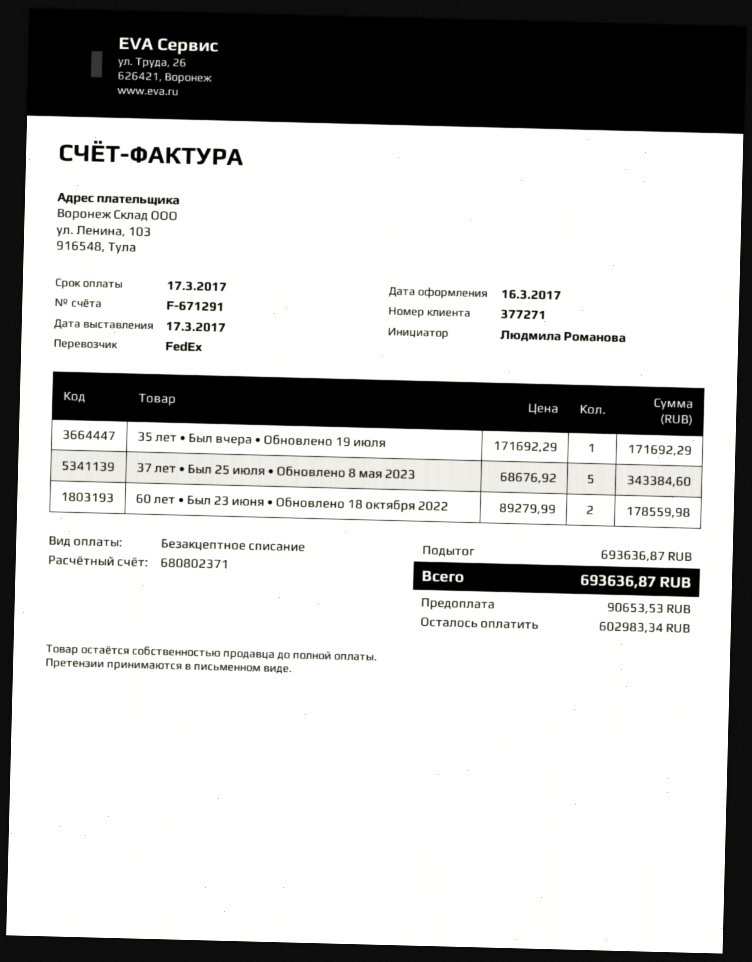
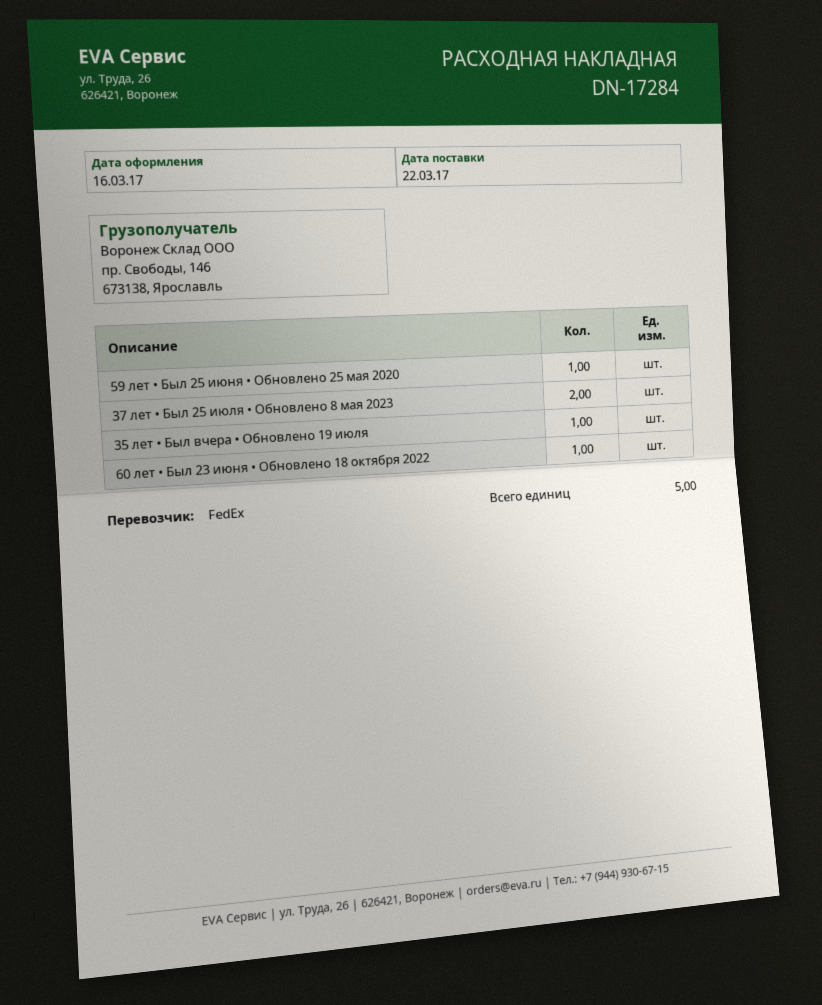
37 лет • Был 25 июля • Обновлено 8 мая 2023: 5 -> 2
60 лет • Был 23 июня • Обновлено 18 октября 2022: 2 -> 1
59 лет • Был 25 июня • Обновлено 25 мая 2020: none -> 1

